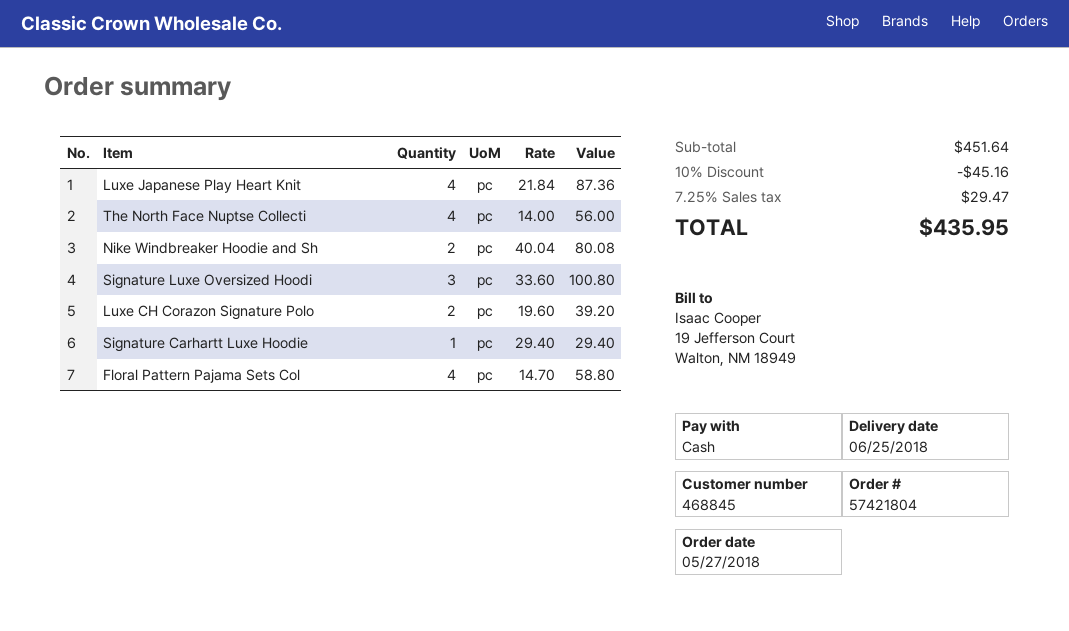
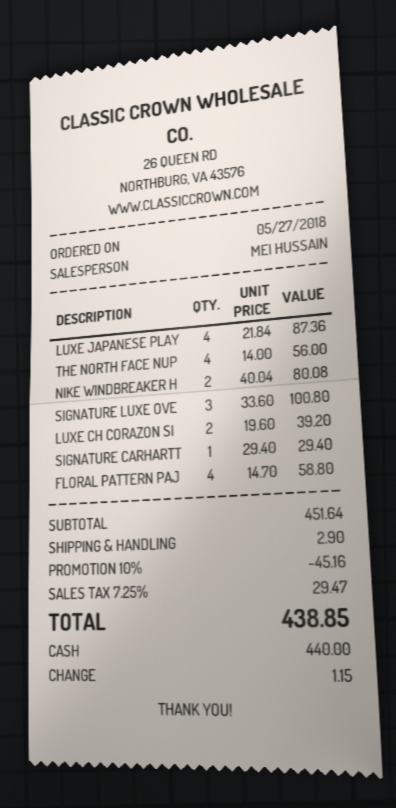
shipping: none -> 2.90
total: 435.95 -> 438.85

